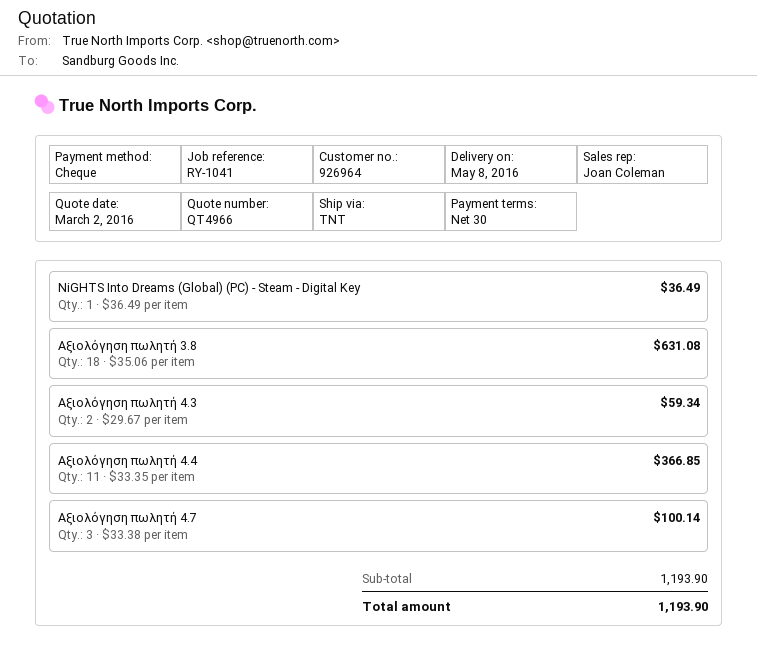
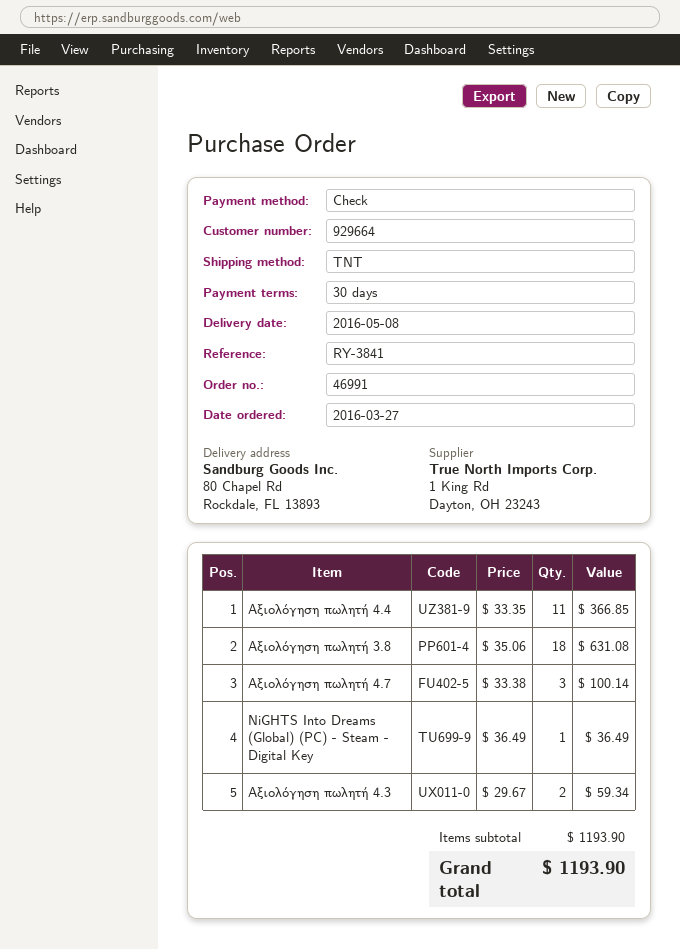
customer number: 926964 -> 929664
reference: RY-1041 -> RY-3841

